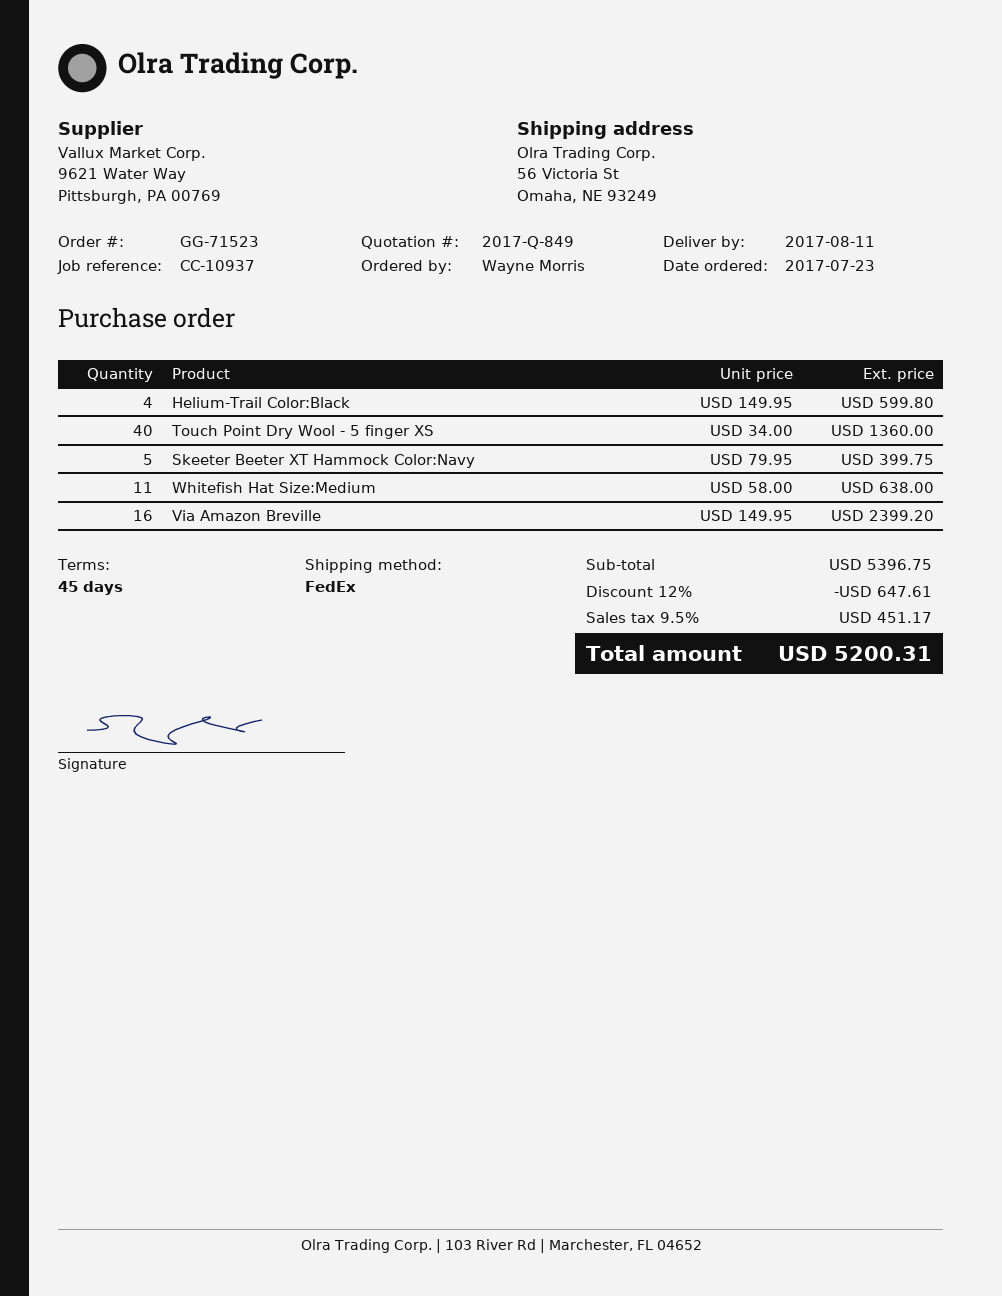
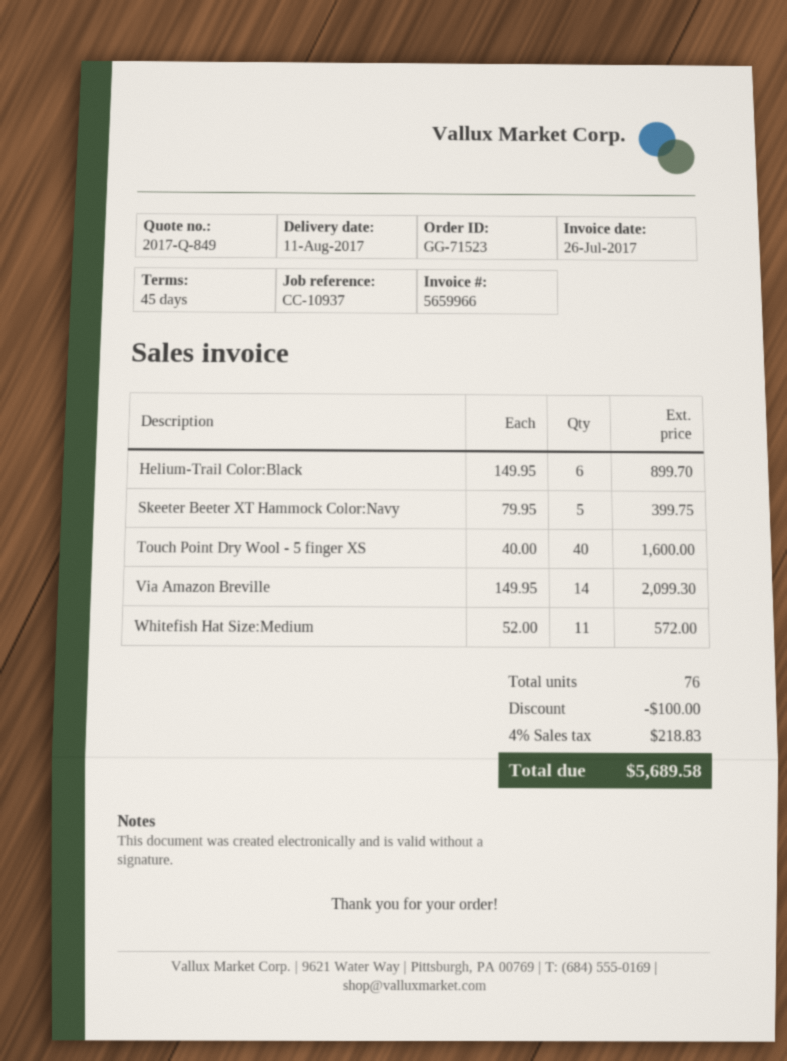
Helium-Trail Color:Black: 4 x 149.95 = 599.80 -> 6 x 149.95 = 899.70
Touch Point Dry Wool - 5 finger XS: 40 x 34.00 = 1360.00 -> 40 x 40.00 = 1600.00
Whitefish Hat Size:Medium: 11 x 58.00 = 638.00 -> 11 x 52.00 = 572.00
Via Amazon Breville: 16 x 149.95 = 2399.20 -> 14 x 149.95 = 2099.30
discount: 647.61 -> 100.00
tax: 9.5% = 451.17 -> 4% = 218.83
total: 5200.31 -> 5689.58

